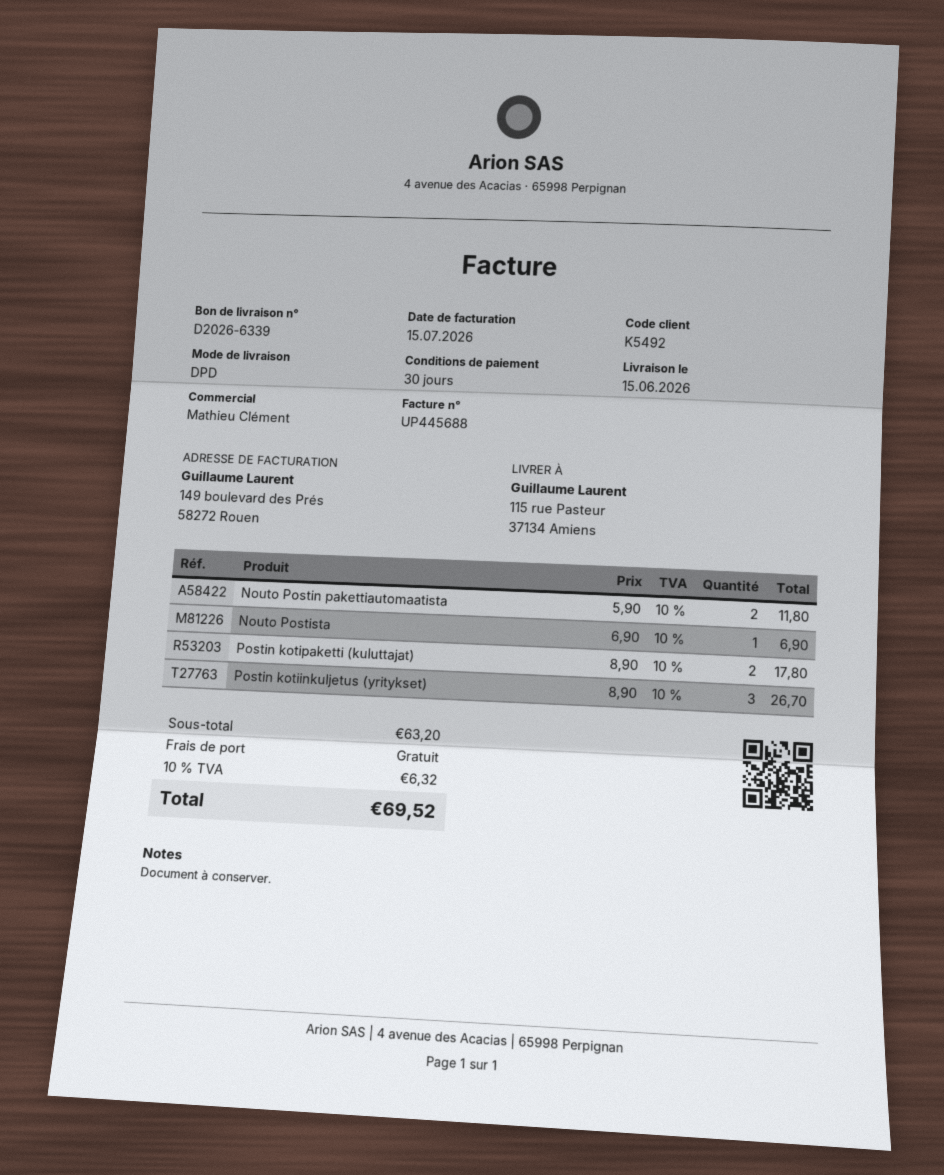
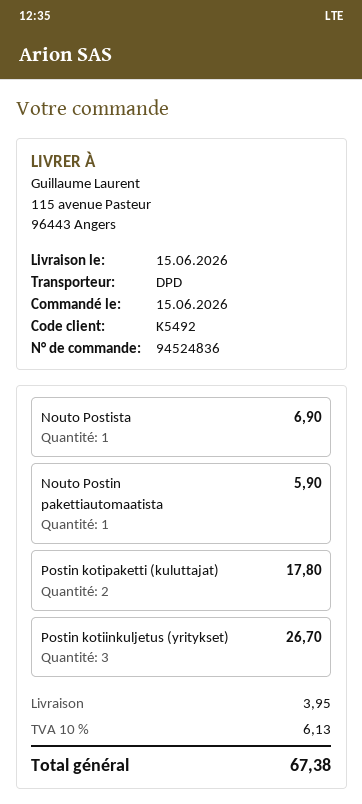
ship to: 115 rue Pasteur, 37134 Amiens -> 115 avenue Pasteur, 96443 Angers
Nouto Postin pakettiautomaatista: 2 for 11.80 -> 1 for 5.90
shipping: 0.00 -> 3.95
tax: 10% = 6.32 -> 10% = 6.13
total: 69.52 -> 67.38

